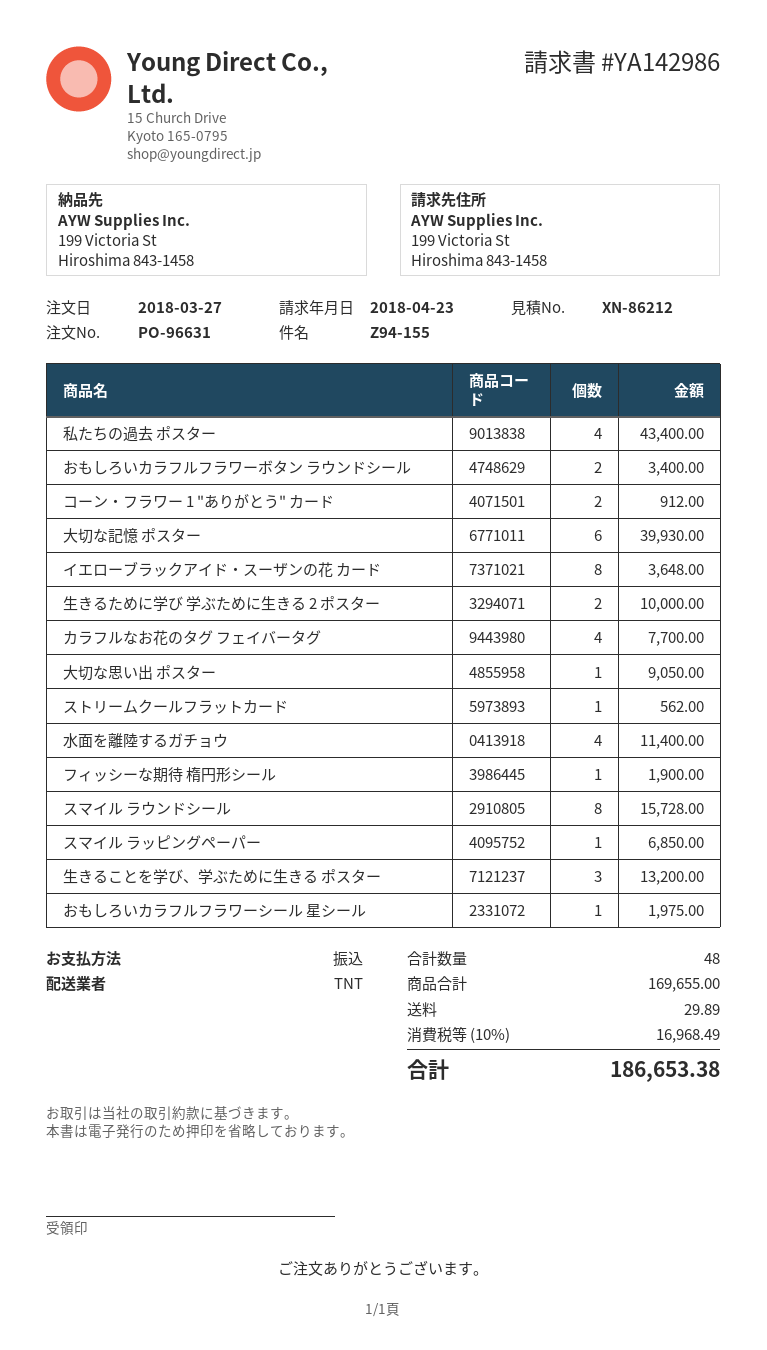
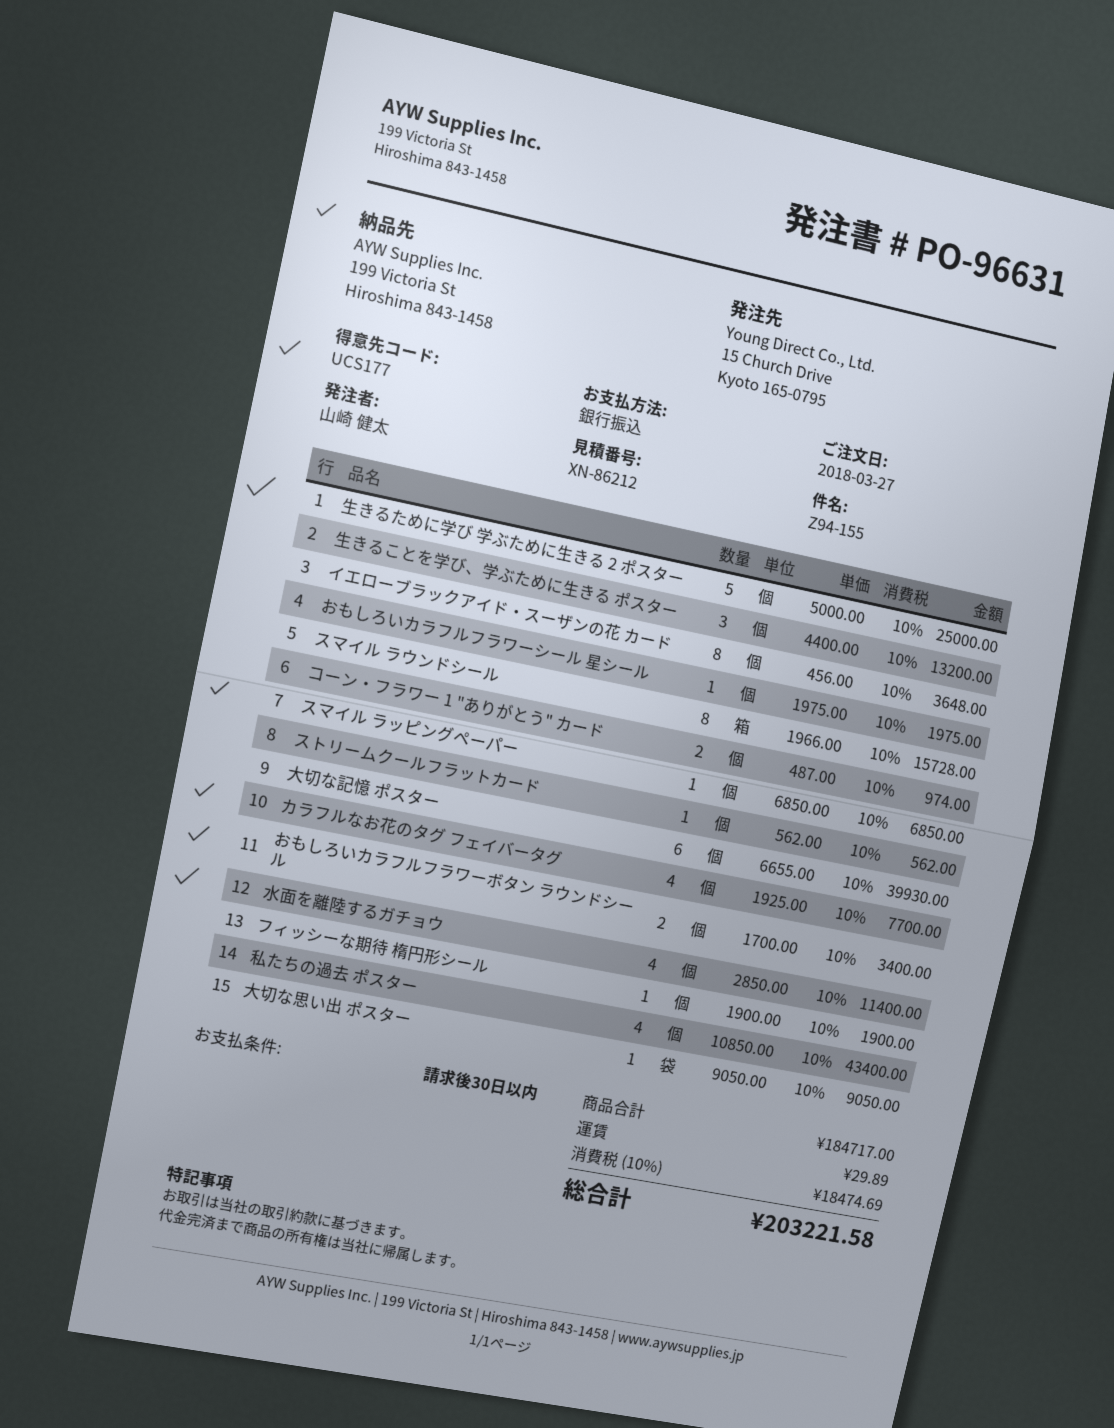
コーン・フラワー 1 "ありがとう" カード: 2 for 912.00 -> 2 for 974.00
生きるために学び 学ぶために生きる 2 ポスター: 2 for 10000.00 -> 5 for 25000.00
subtotal: 169655.00 -> 184717.00
tax: 10% = 16968.49 -> 10% = 18474.69
total: 186653.38 -> 203221.58

